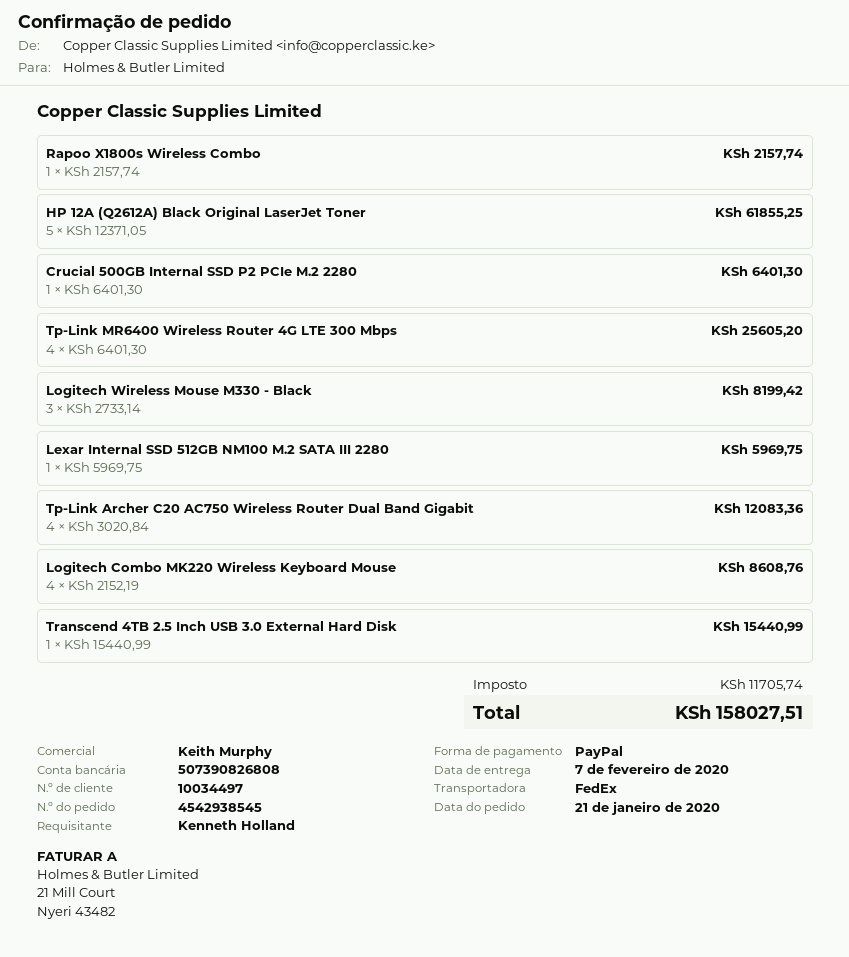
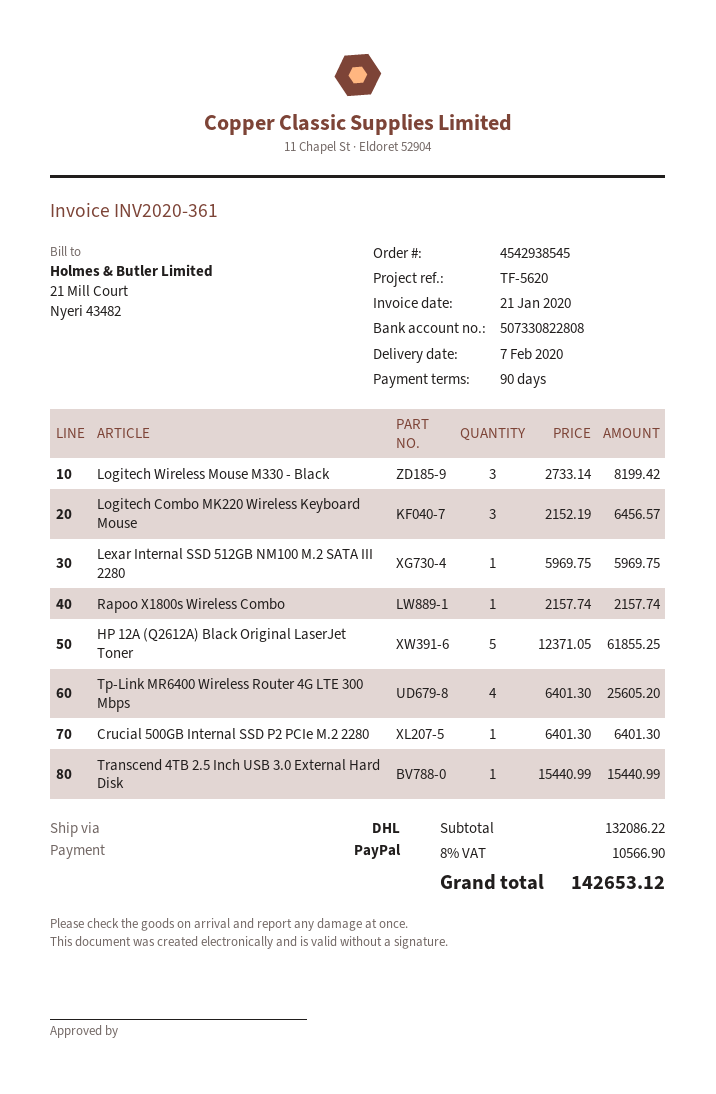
bank account: 507390826808 -> 507330822808
shipping method: FedEx -> DHL
Tp-Link Archer C20 AC750 Wireless Router Dual Band Gigabit: 4 x 3020.84 = 12083.36 -> none
Logitech Combo MK220 Wireless Keyboard Mouse: 4 x 2152.19 = 8608.76 -> 3 x 2152.19 = 6456.57
tax: 11705.74 -> 10566.90
total: 158027.51 -> 142653.12

